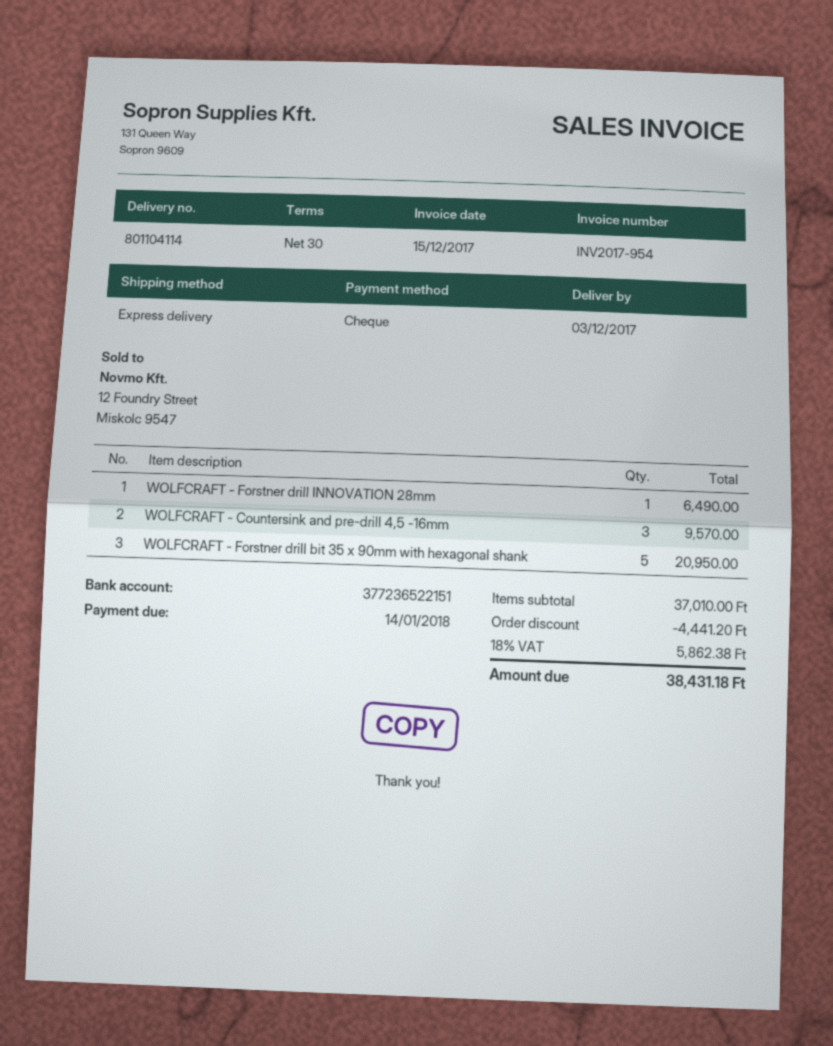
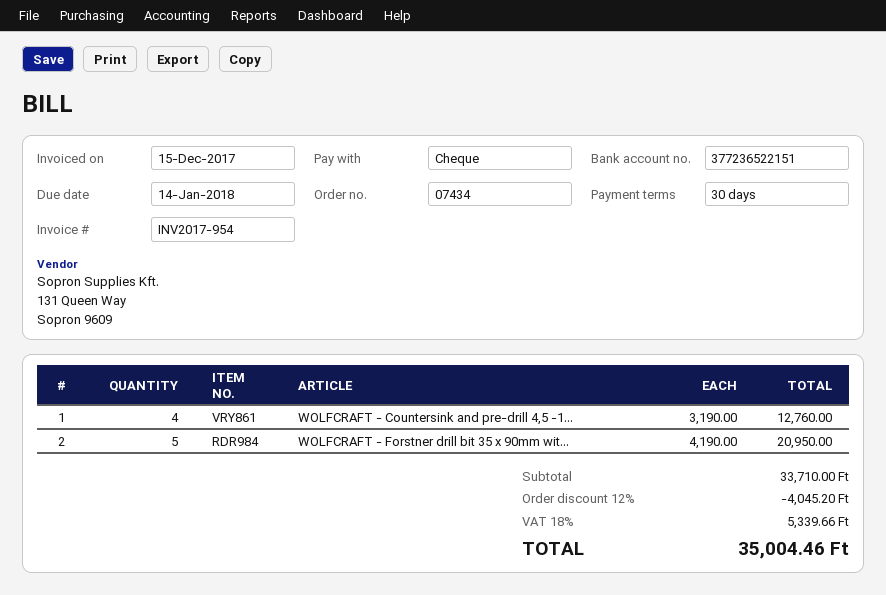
WOLFCRAFT - Forstner drill INNOVATION 28mm: 1 for 6490.00 -> none
WOLFCRAFT - Countersink and pre-drill 4,5 -16mm: 3 for 9570.00 -> 4 for 12760.00
subtotal: 37010.00 -> 33710.00
discount: 4441.20 -> 4045.20
tax: 18% = 5862.38 -> 18% = 5339.66
total: 38431.18 -> 35004.46

